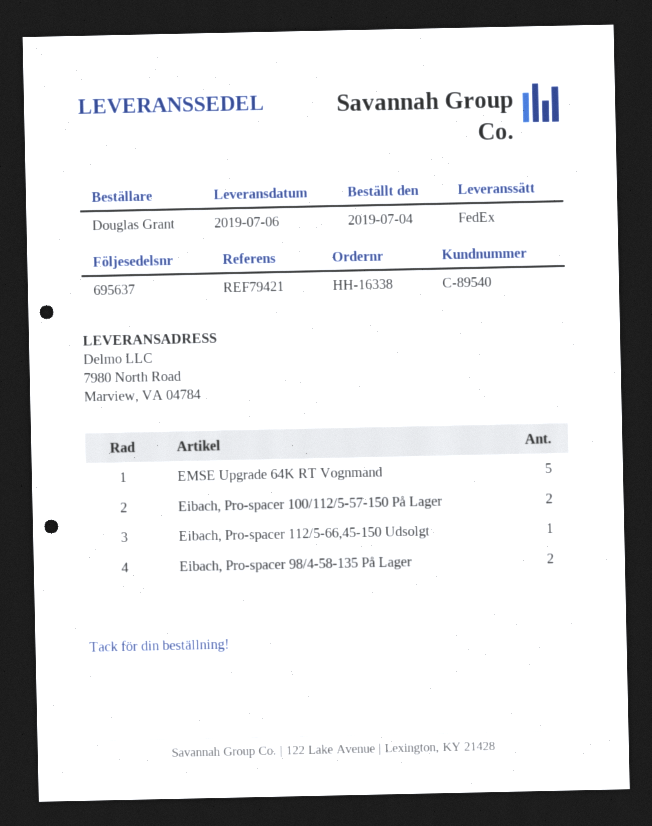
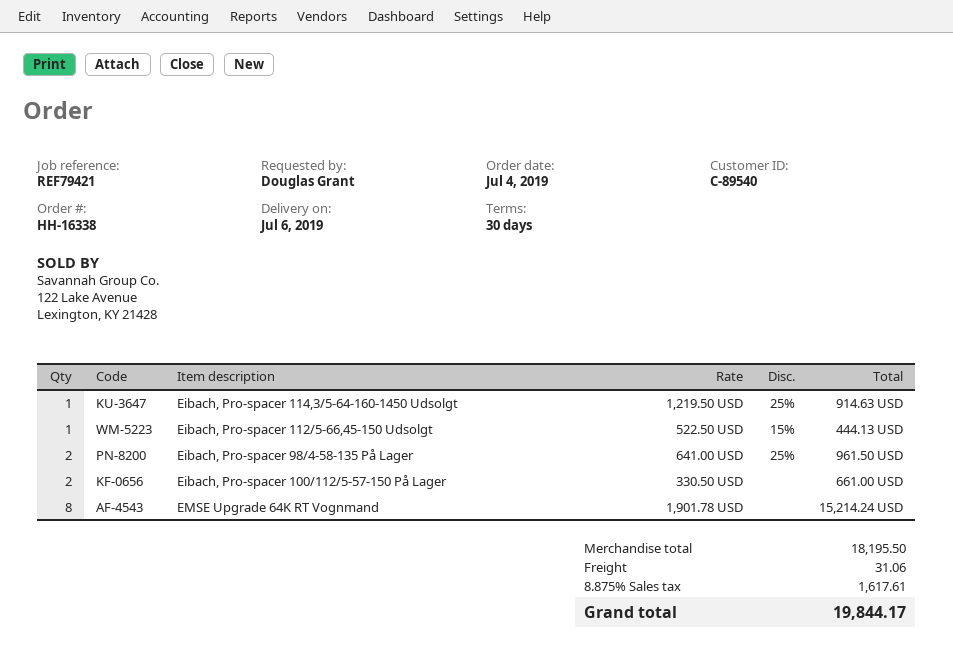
EMSE Upgrade 64K RT Vognmand: 5 -> 8
Eibach, Pro-spacer 114,3/5-64-160-1450 Udsolgt: none -> 1

